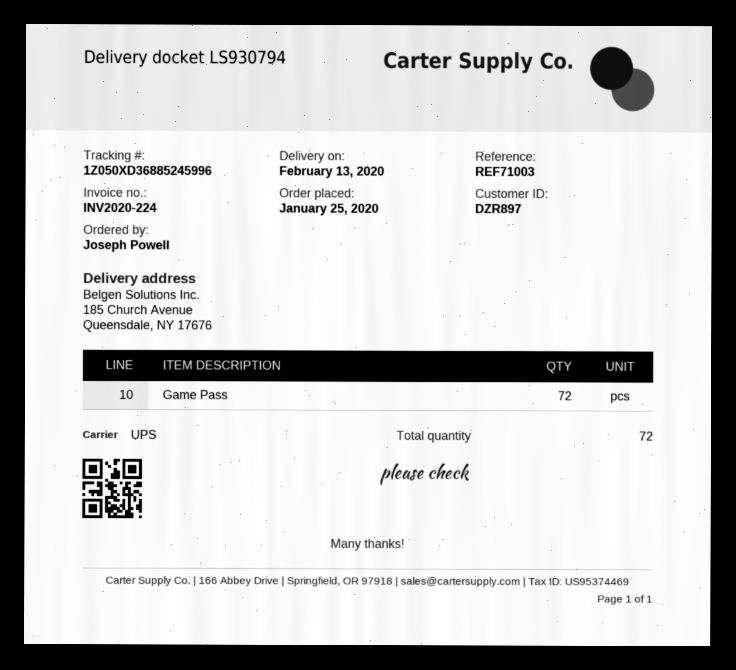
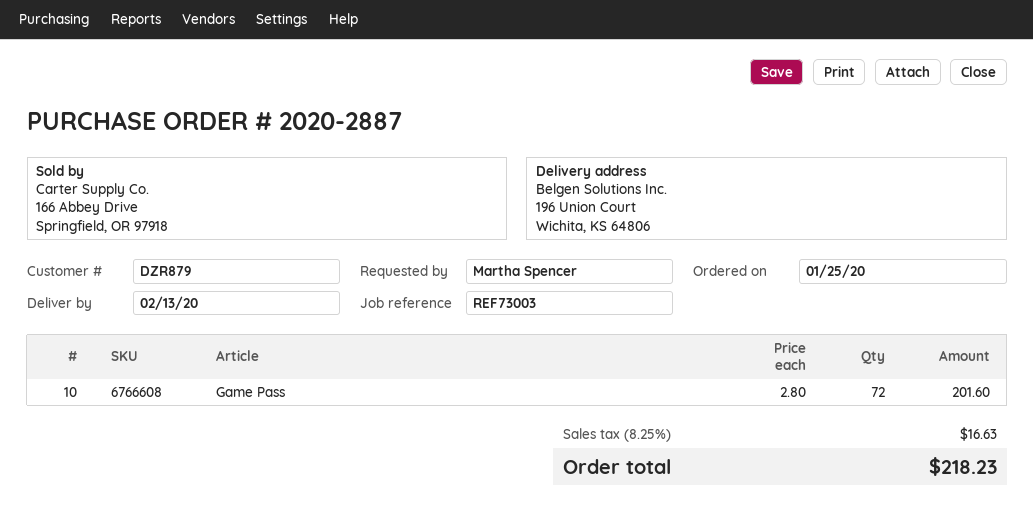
customer number: DZR897 -> DZR879
reference: REF71003 -> REF73003
ordered by: Joseph Powell -> Martha Spencer
ship to: 185 Church Avenue, Queensdale, NY 17676 -> 196 Union Court, Wichita, KS 64806

